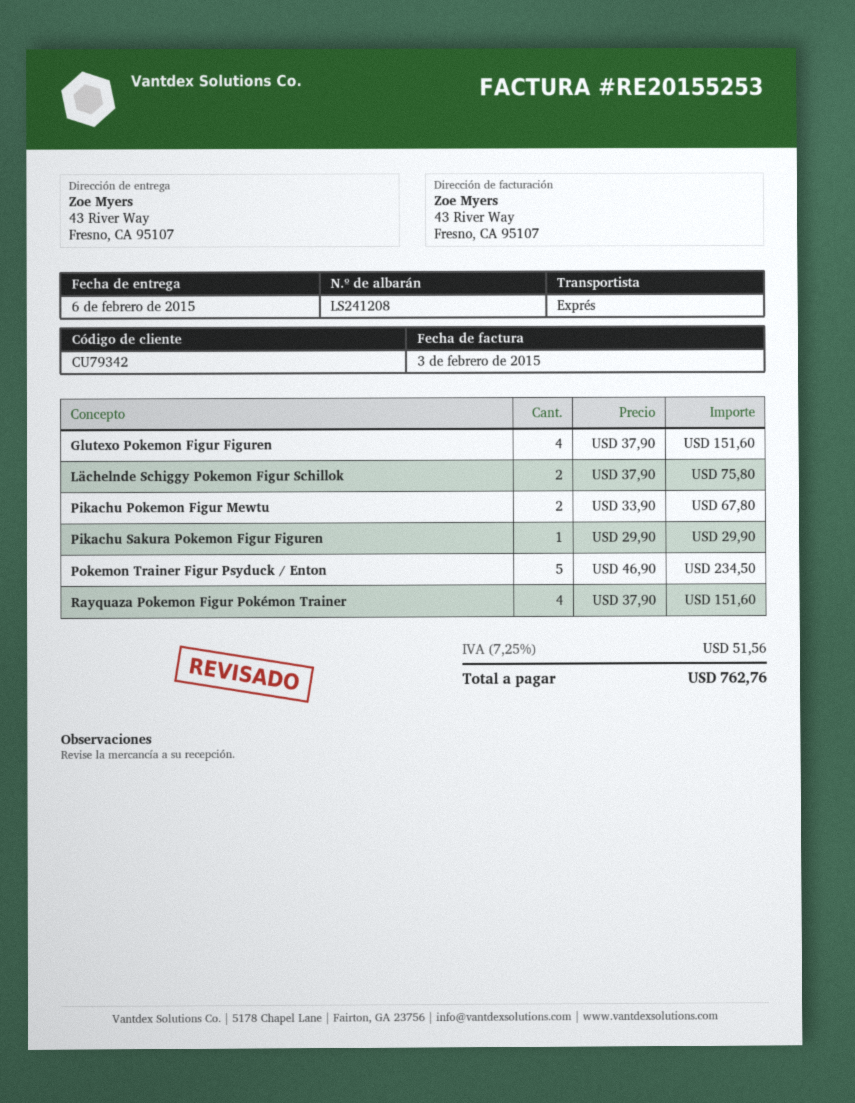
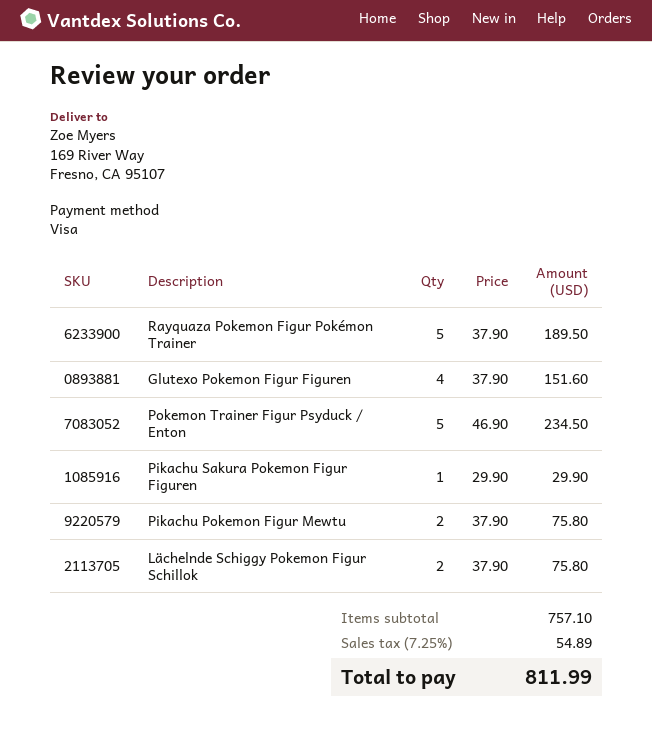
ship to: 43 River Way, Fresno, CA 95107 -> 169 River Way, Fresno, CA 95107
Pikachu Pokemon Figur Mewtu: 2 x 33.90 = 67.80 -> 2 x 37.90 = 75.80
Rayquaza Pokemon Figur Pokémon Trainer: 4 x 37.90 = 151.60 -> 5 x 37.90 = 189.50
tax: 7.25% = 51.56 -> 7.25% = 54.89
total: 762.76 -> 811.99

